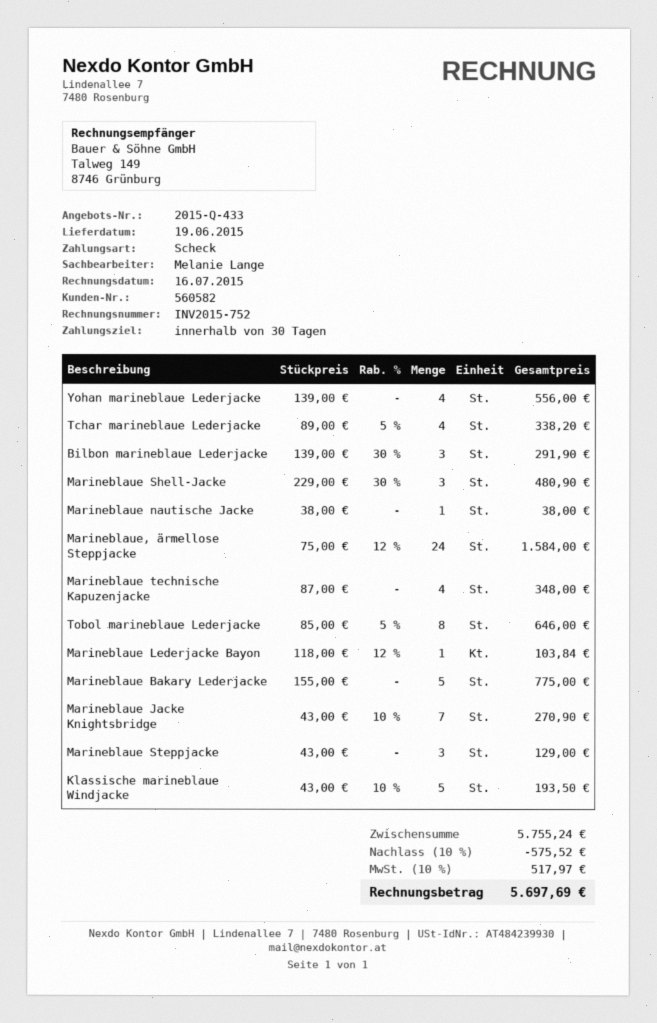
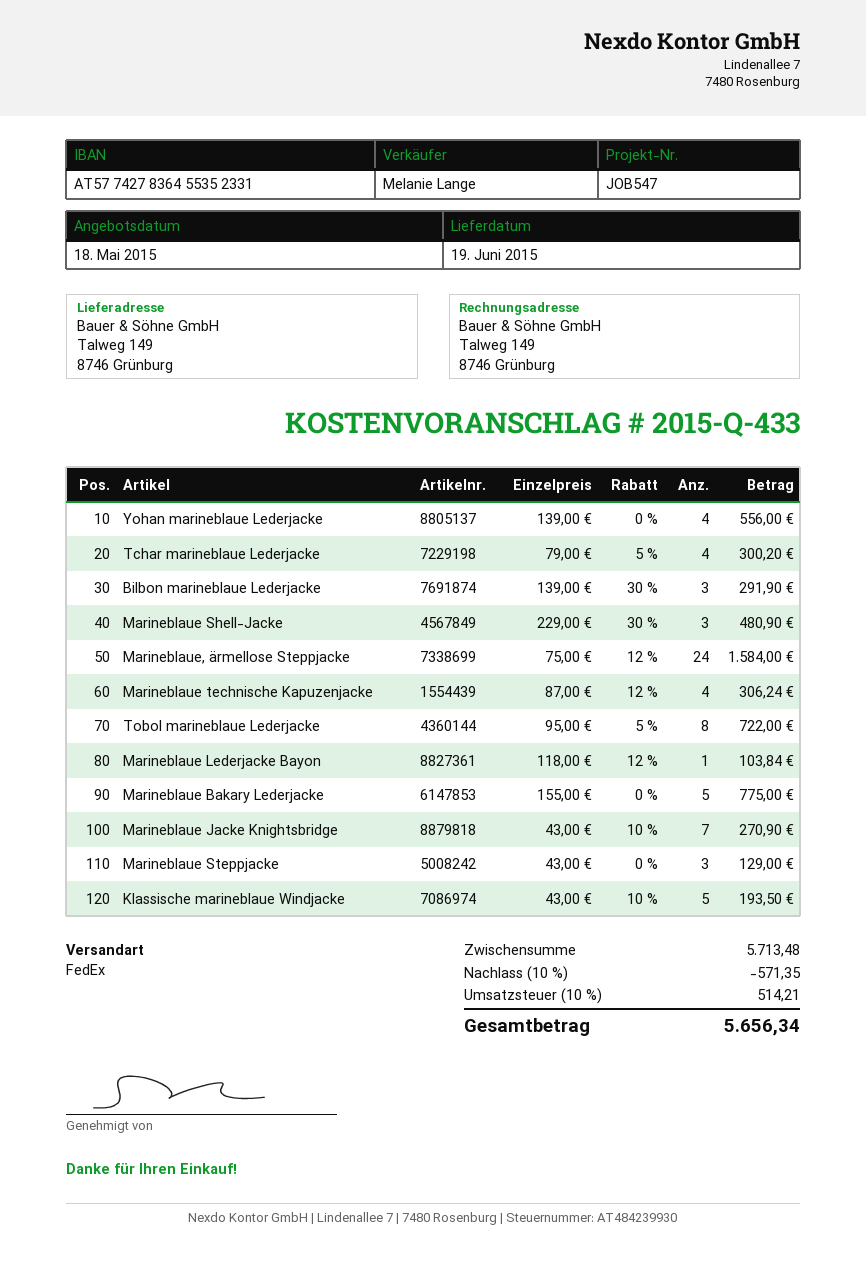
Tchar marineblaue Lederjacke: 4 x 89.00 - 5% = 338.20 -> 4 x 79.00 - 5% = 300.20
Marineblaue nautische Jacke: 1 x 38.00 = 38.00 -> none
Marineblaue technische Kapuzenjacke: 4 x 87.00 = 348.00 -> 4 x 87.00 - 12% = 306.24
Tobol marineblaue Lederjacke: 8 x 85.00 - 5% = 646.00 -> 8 x 95.00 - 5% = 722.00
subtotal: 5755.24 -> 5713.48
discount: 10% = 575.52 -> 10% = 571.35
tax: 10% = 517.97 -> 10% = 514.21
total: 5697.69 -> 5656.34

